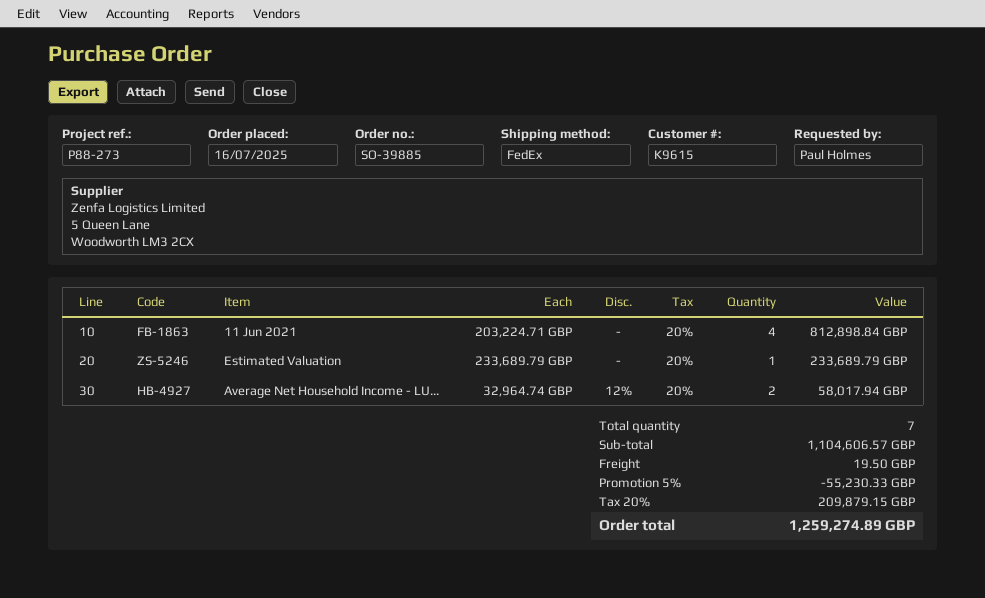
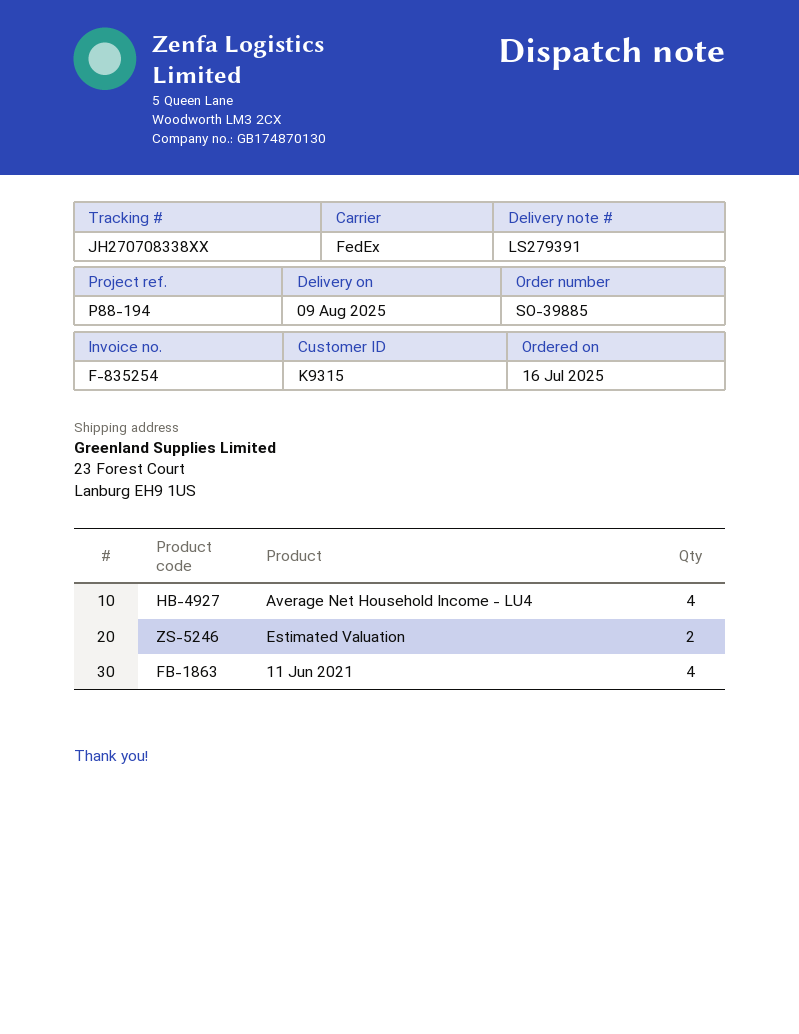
customer number: K9615 -> K9315
reference: P88-273 -> P88-194
Estimated Valuation: 1 -> 2
Average Net Household Income - LU...: 2 -> 4

